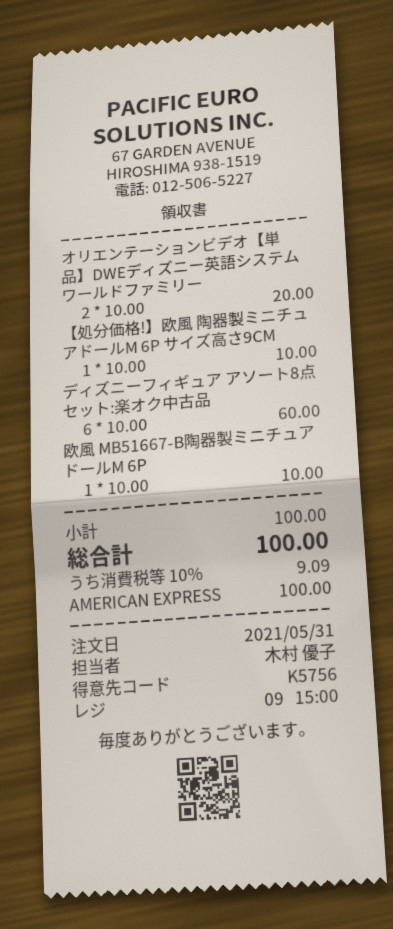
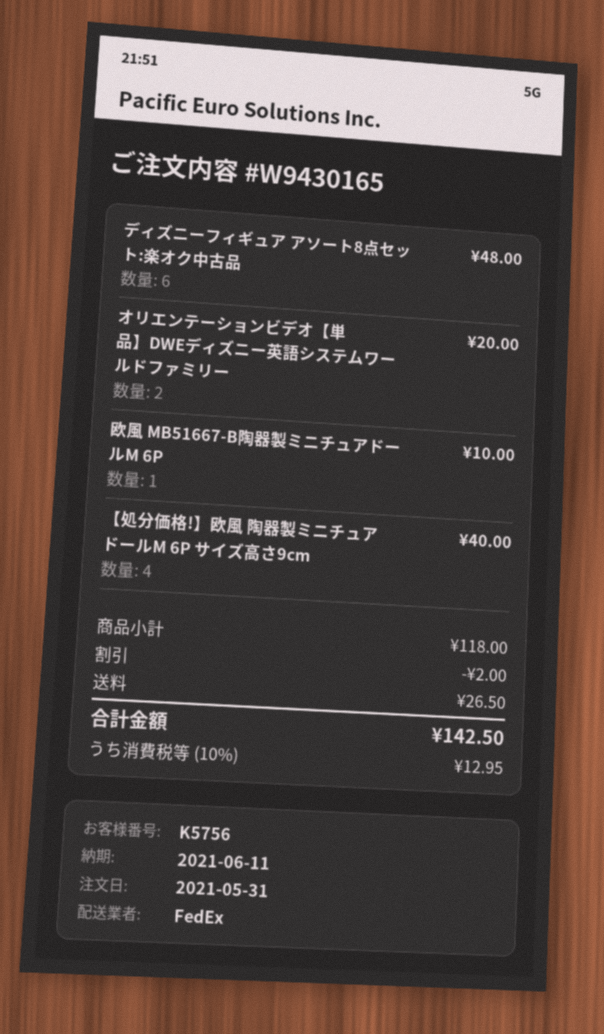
【処分価格!】欧風 陶器製ミニチュアドールM 6P サイズ高さ9CM: 1 for 10.00 -> 4 for 40.00
ディズニーフィギュア アソート8点セット:楽オク中古品: 6 for 60.00 -> 6 for 48.00
subtotal: 100.00 -> 118.00
discount: none -> 2.00
shipping: none -> 26.50
tax: 10% = 9.09 -> 10% = 12.95
total: 100.00 -> 142.50

